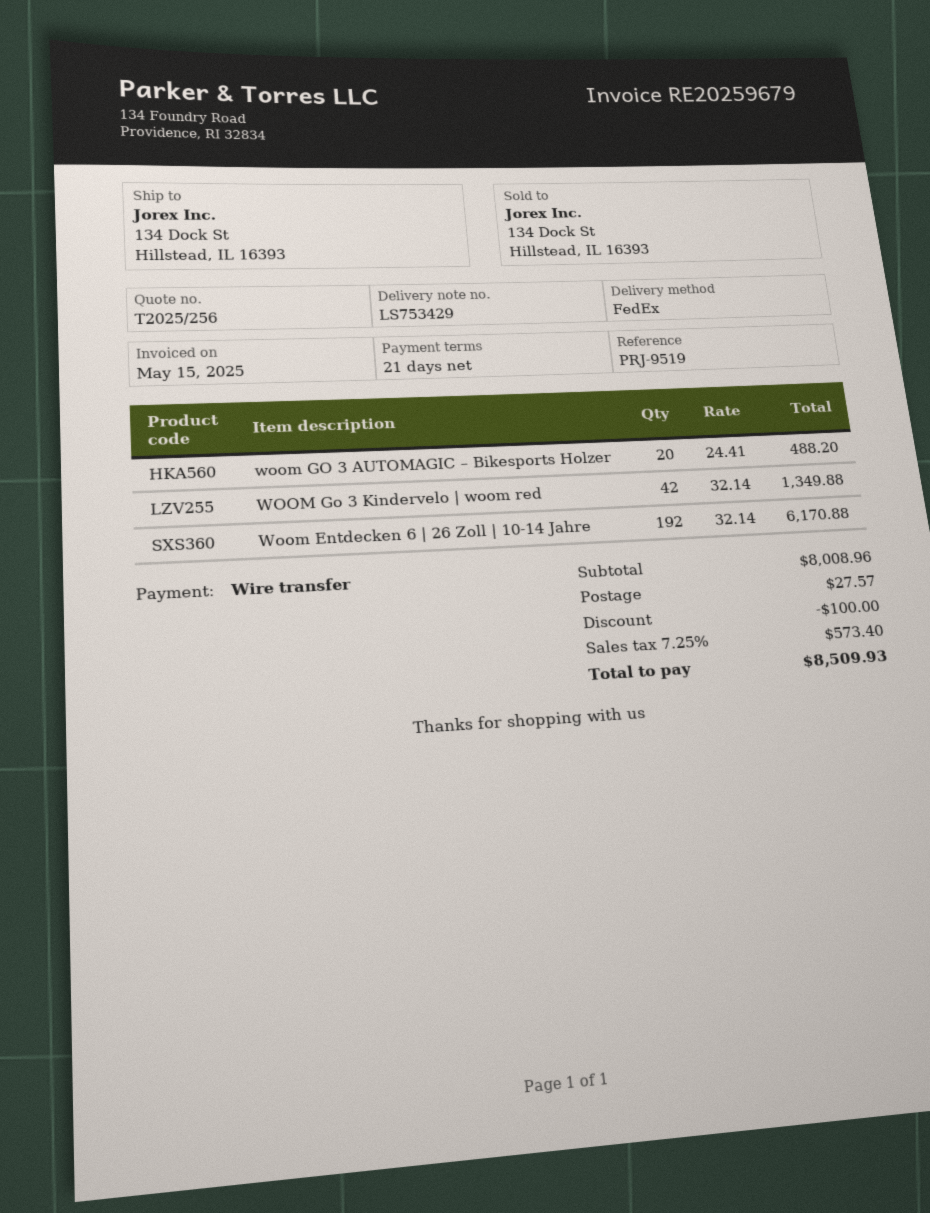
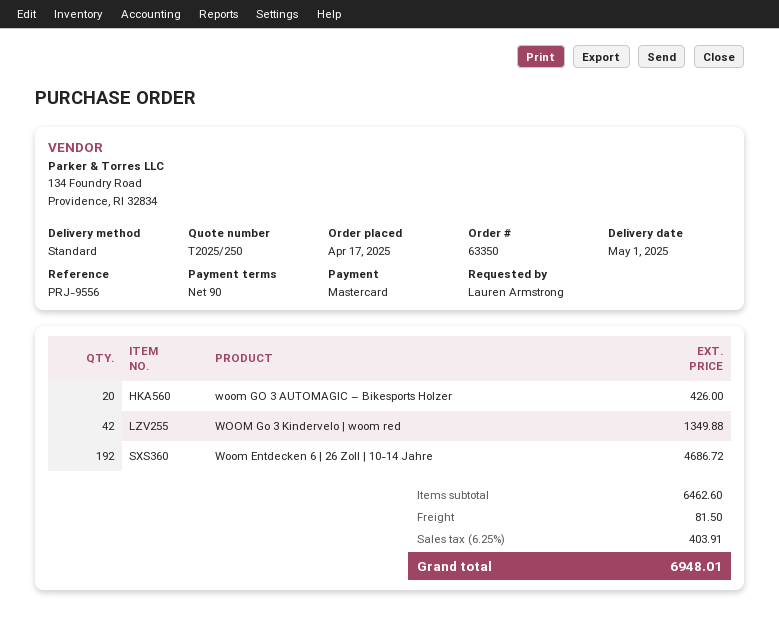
quote number: T2025/256 -> T2025/250
payment terms: 21 days -> 90 days
reference: PRJ-9519 -> PRJ-9556
payment method: bank transfer -> Mastercard
shipping method: FedEx -> standard
woom GO 3 AUTOMAGIC – Bikesports Holzer: 20 for 488.20 -> 20 for 426.00
Woom Entdecken 6 | 26 Zoll | 10-14 Jahre: 192 for 6170.88 -> 192 for 4686.72
subtotal: 8008.96 -> 6462.60
discount: 100.00 -> none
shipping: 27.57 -> 81.50
tax: 7.25% = 573.40 -> 6.25% = 403.91
total: 8509.93 -> 6948.01

